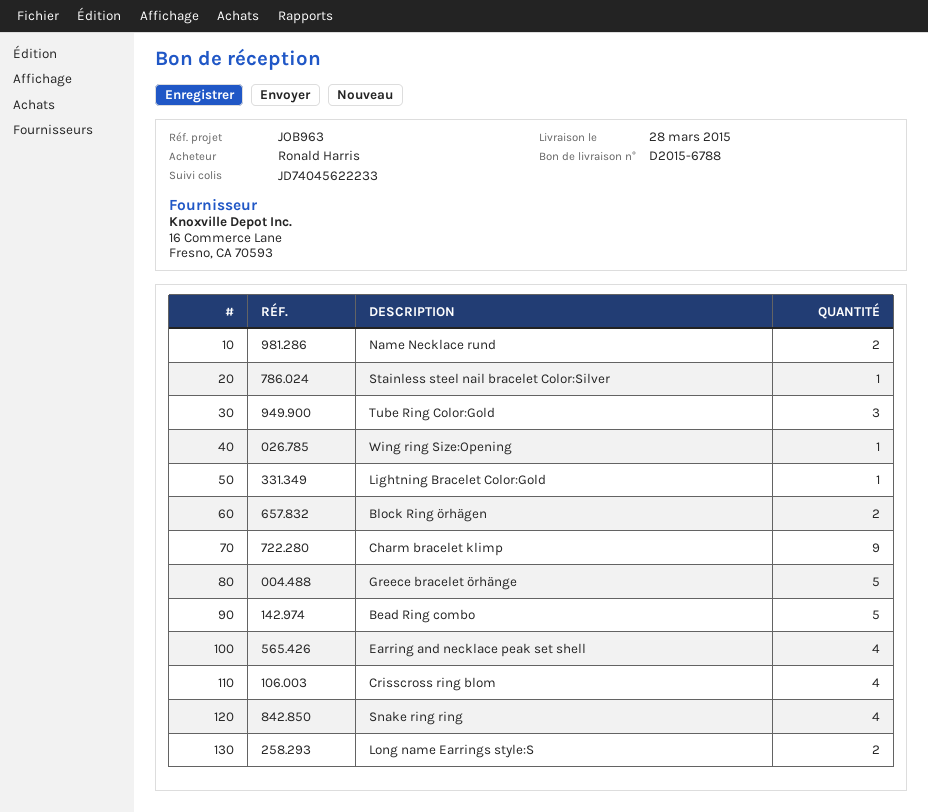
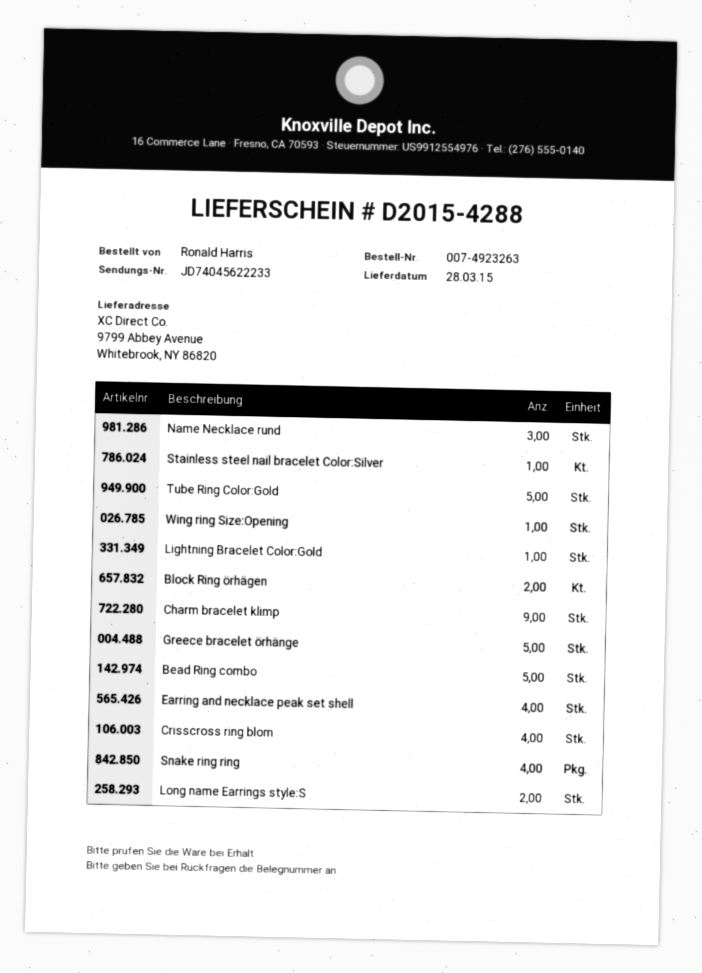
delivery note number: D2015-6788 -> D2015-4288
Name Necklace rund: 2 -> 3
Tube Ring Color:Gold: 3 -> 5

